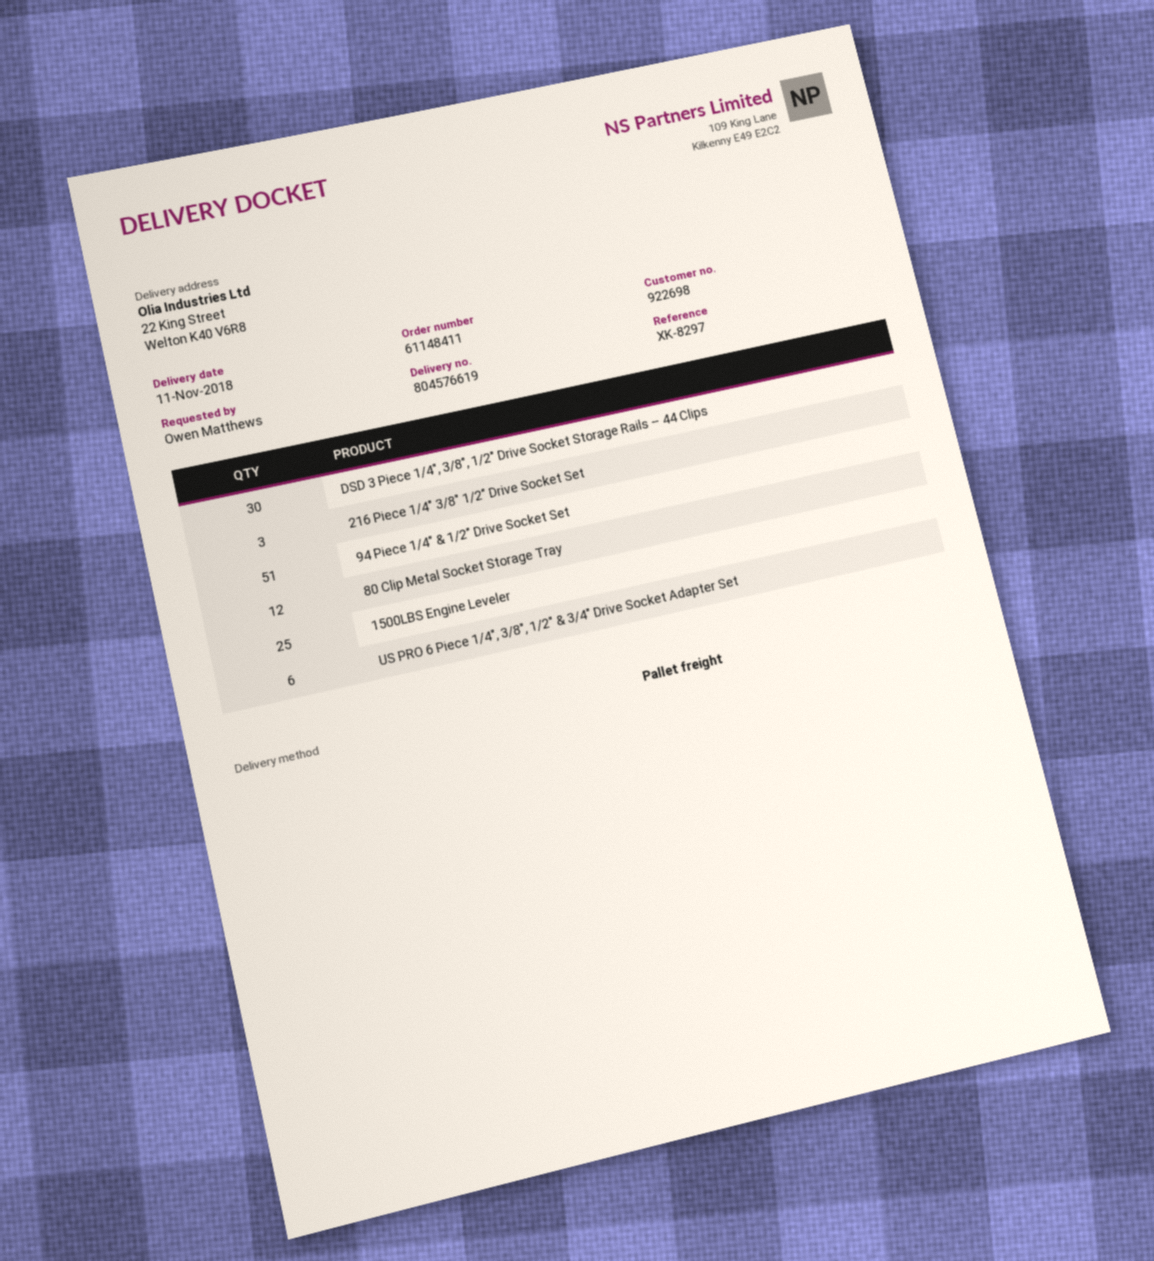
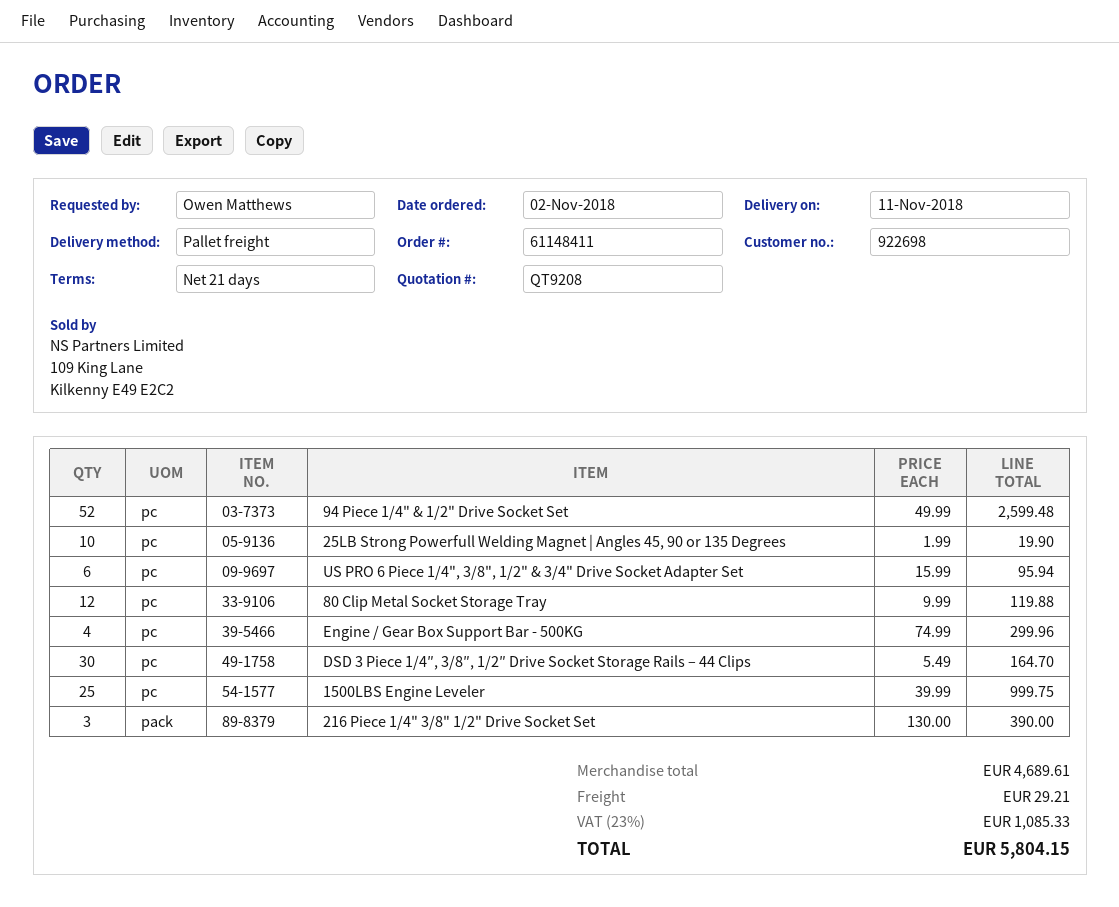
94 Piece 1/4" & 1/2" Drive Socket Set: 51 -> 52
25LB Strong Powerfull Welding Magnet | Angles 45, 90 or 135 Degrees: none -> 10
Engine / Gear Box Support Bar - 500KG: none -> 4

